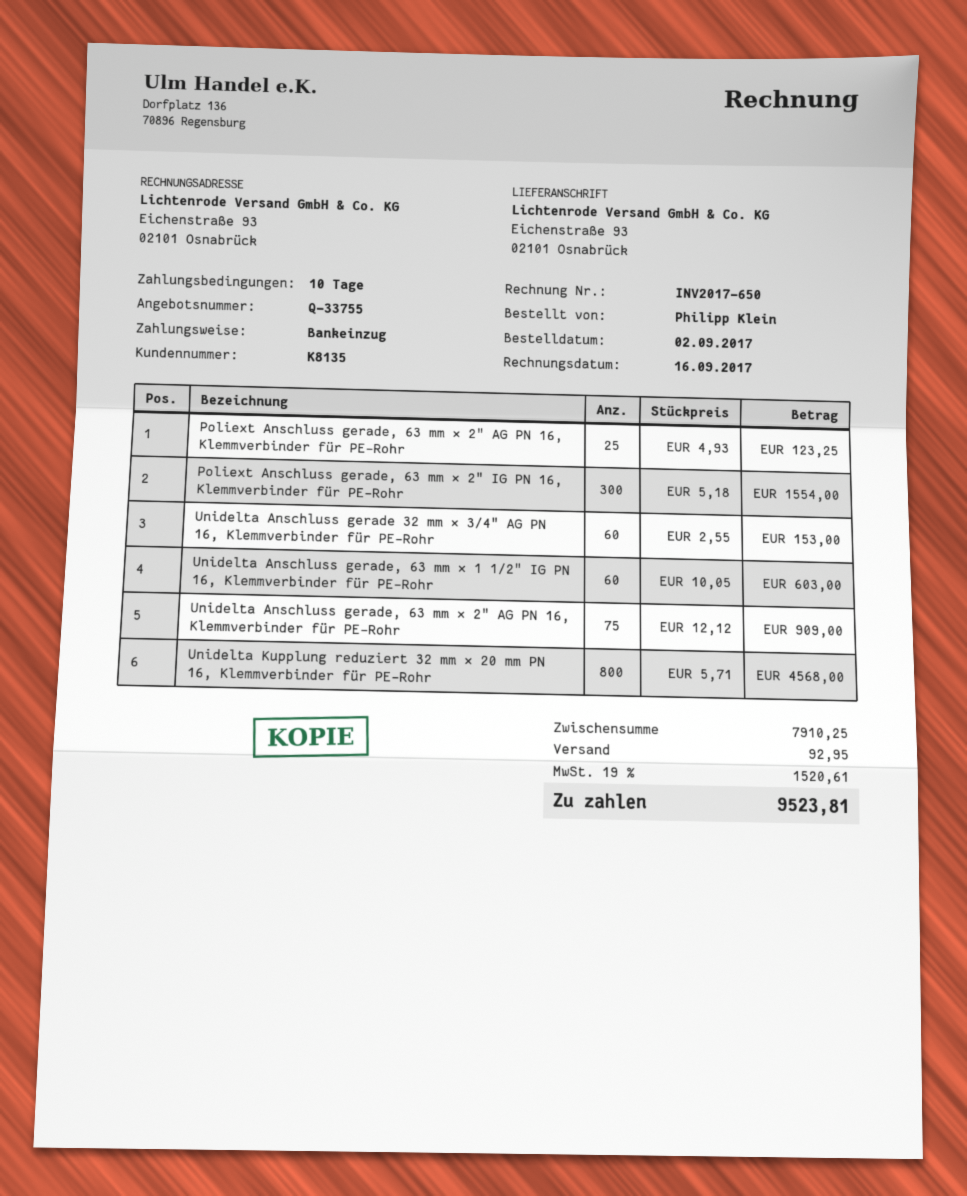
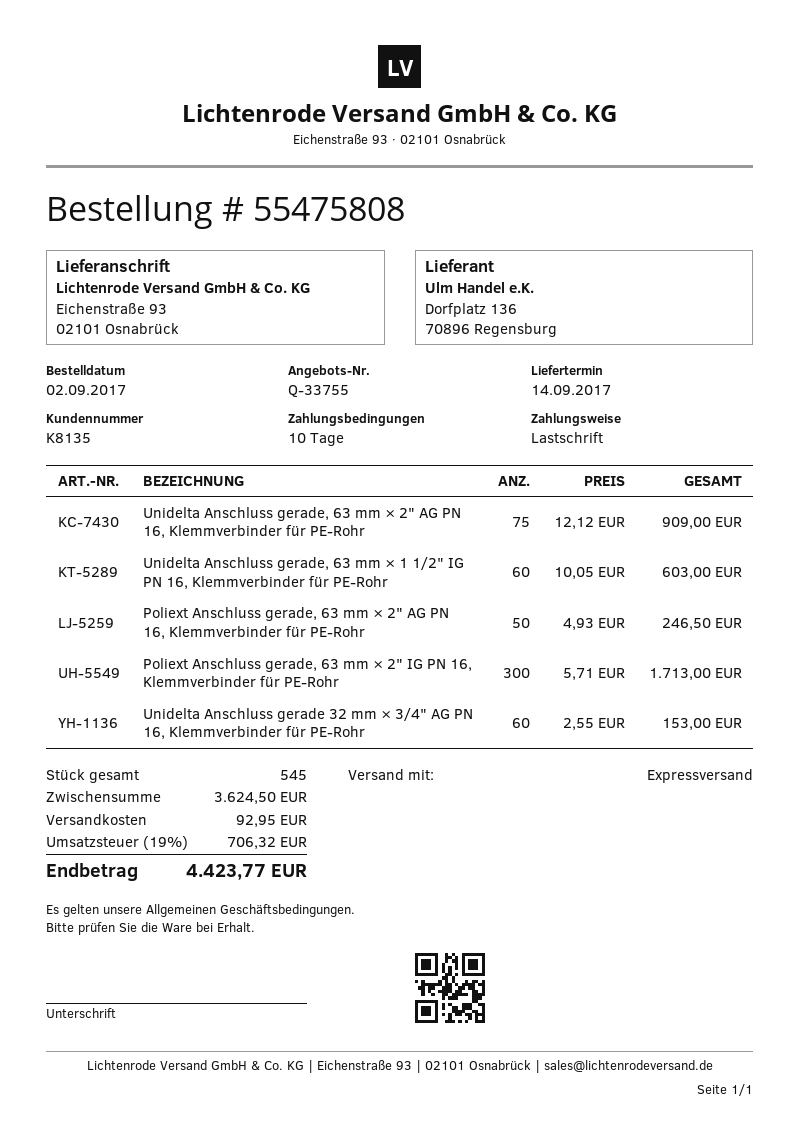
Poliext Anschluss gerade, 63 mm × 2" AG PN 16, Klemmverbinder für PE-Rohr: 25 x 4.93 = 123.25 -> 50 x 4.93 = 246.50
Poliext Anschluss gerade, 63 mm × 2" IG PN 16, Klemmverbinder für PE-Rohr: 300 x 5.18 = 1554.00 -> 300 x 5.71 = 1713.00
Unidelta Kupplung reduziert 32 mm × 20 mm PN 16, Klemmverbinder für PE-Rohr: 800 x 5.71 = 4568.00 -> none
subtotal: 7910.25 -> 3624.50
tax: 19% = 1520.61 -> 19% = 706.32
total: 9523.81 -> 4423.77

